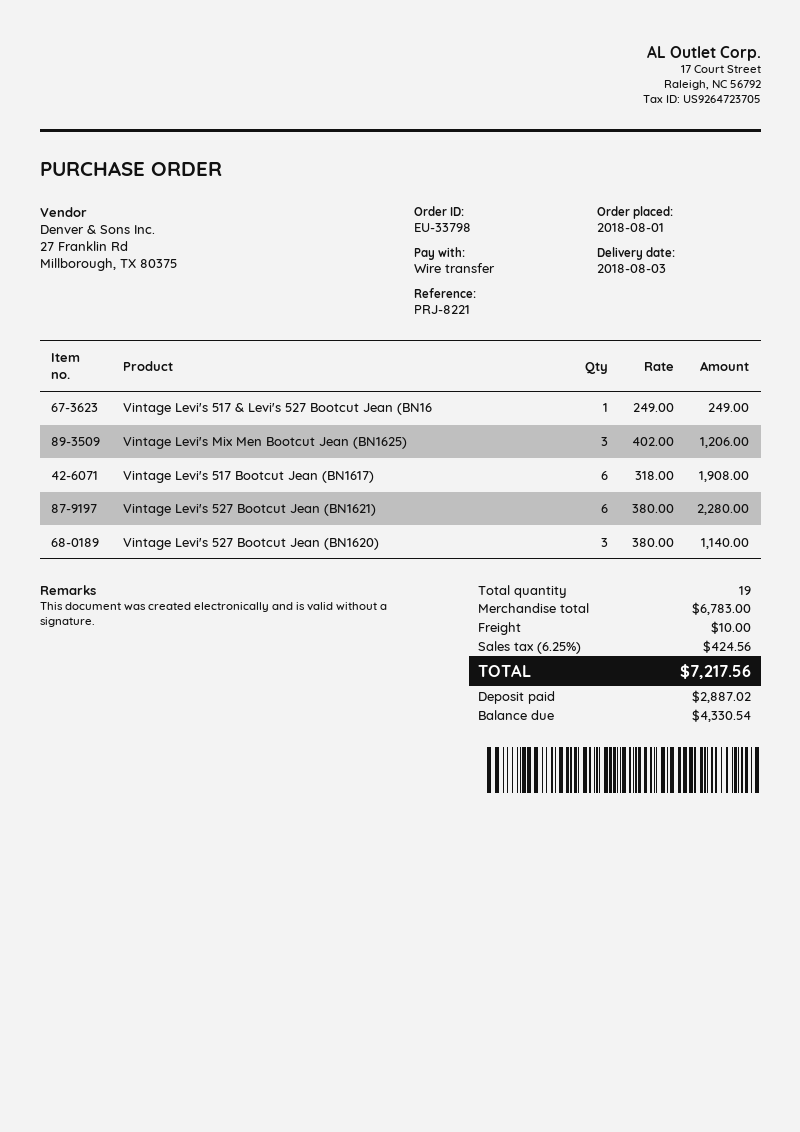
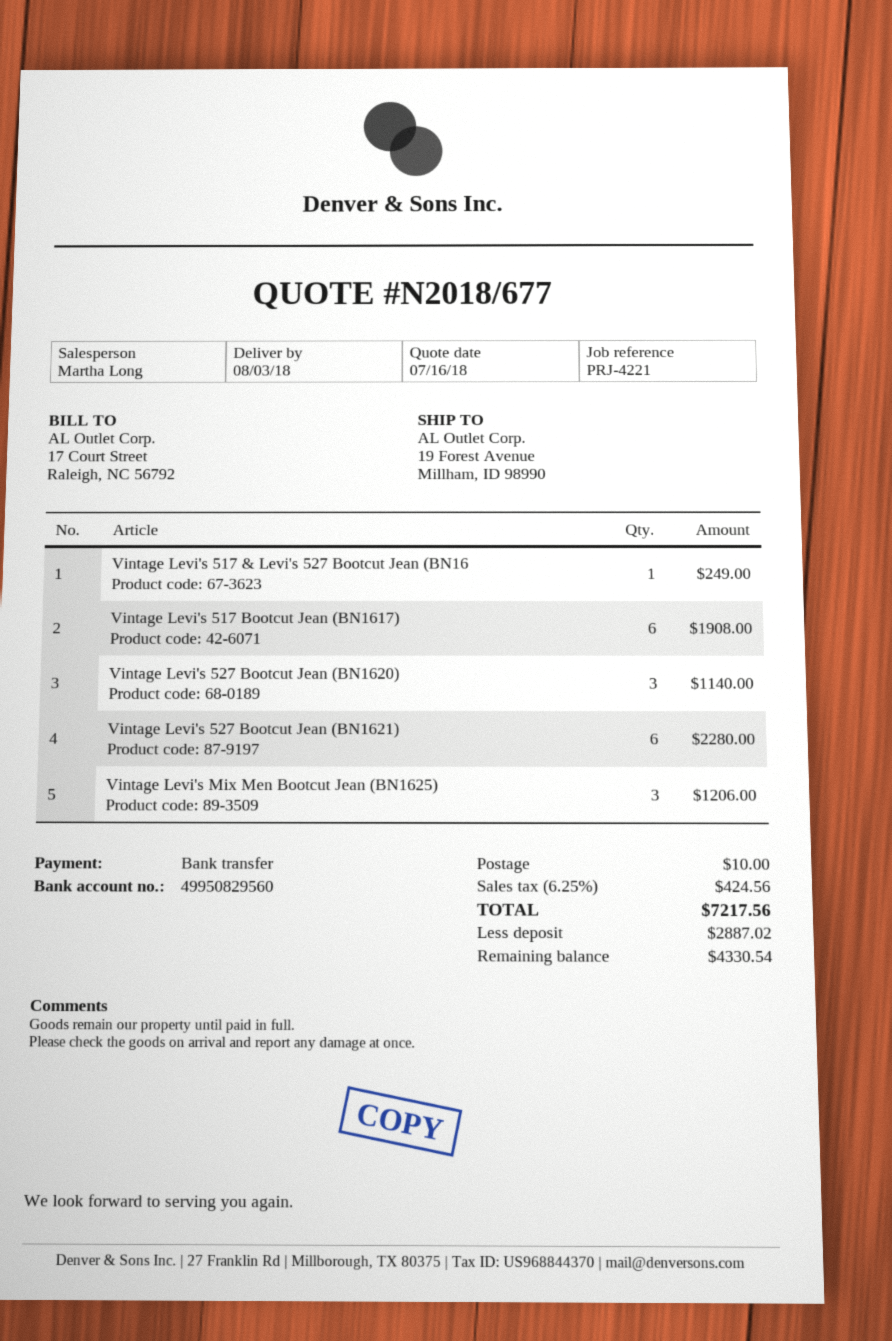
reference: PRJ-8221 -> PRJ-4221

